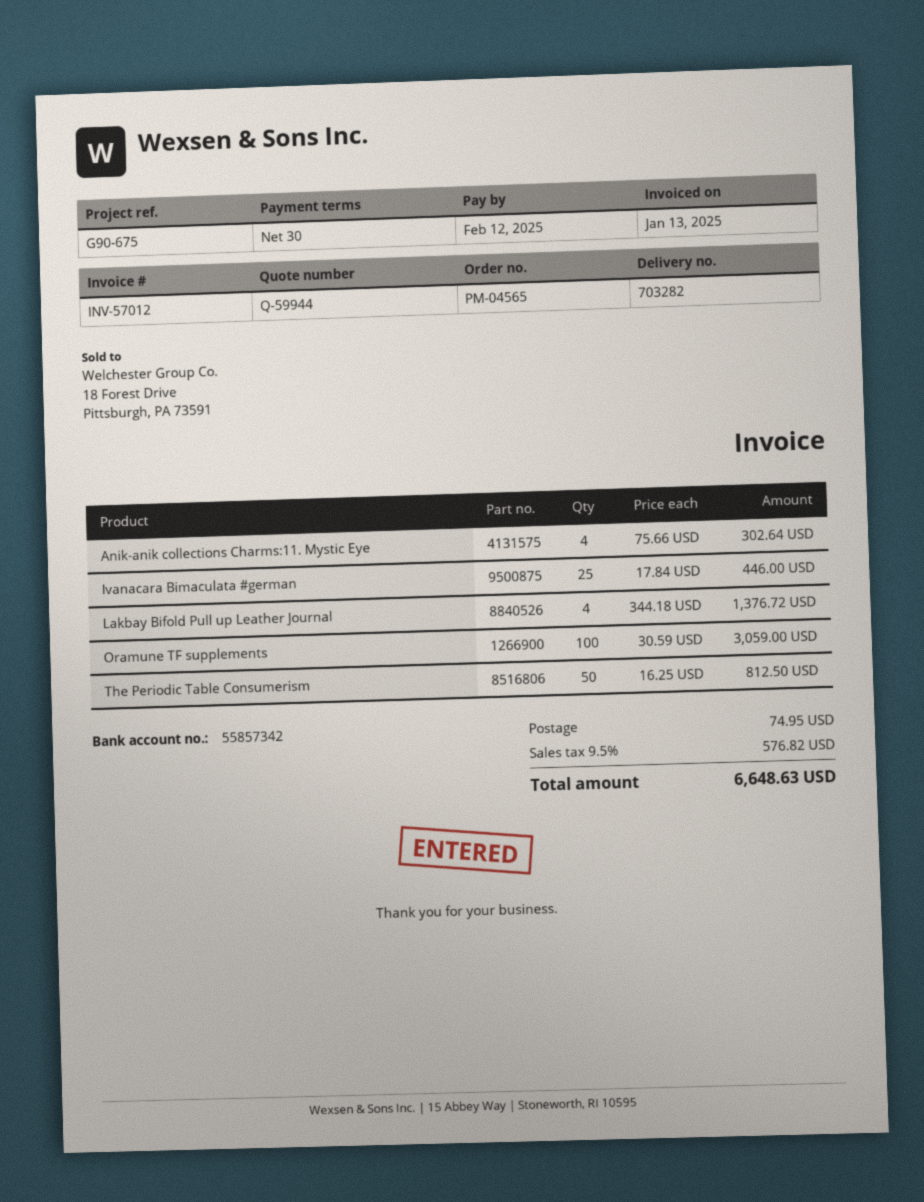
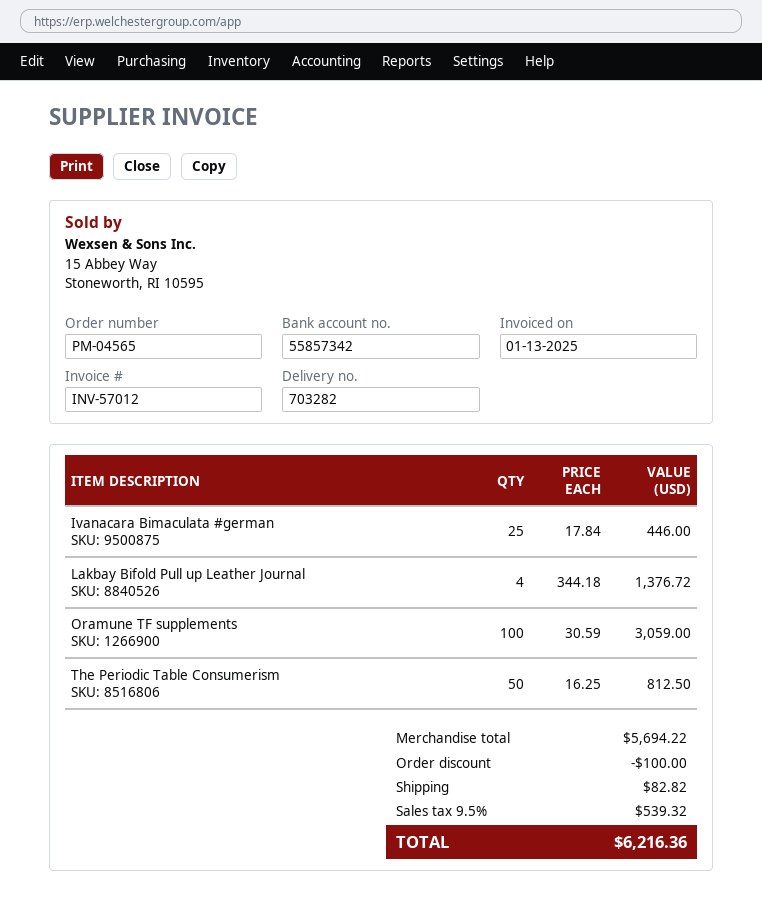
Anik-anik collections Charms:11. Mystic Eye: 4 x 75.66 = 302.64 -> none
discount: none -> 100.00
shipping: 74.95 -> 82.82
tax: 9.5% = 576.82 -> 9.5% = 539.32
total: 6648.63 -> 6216.36

